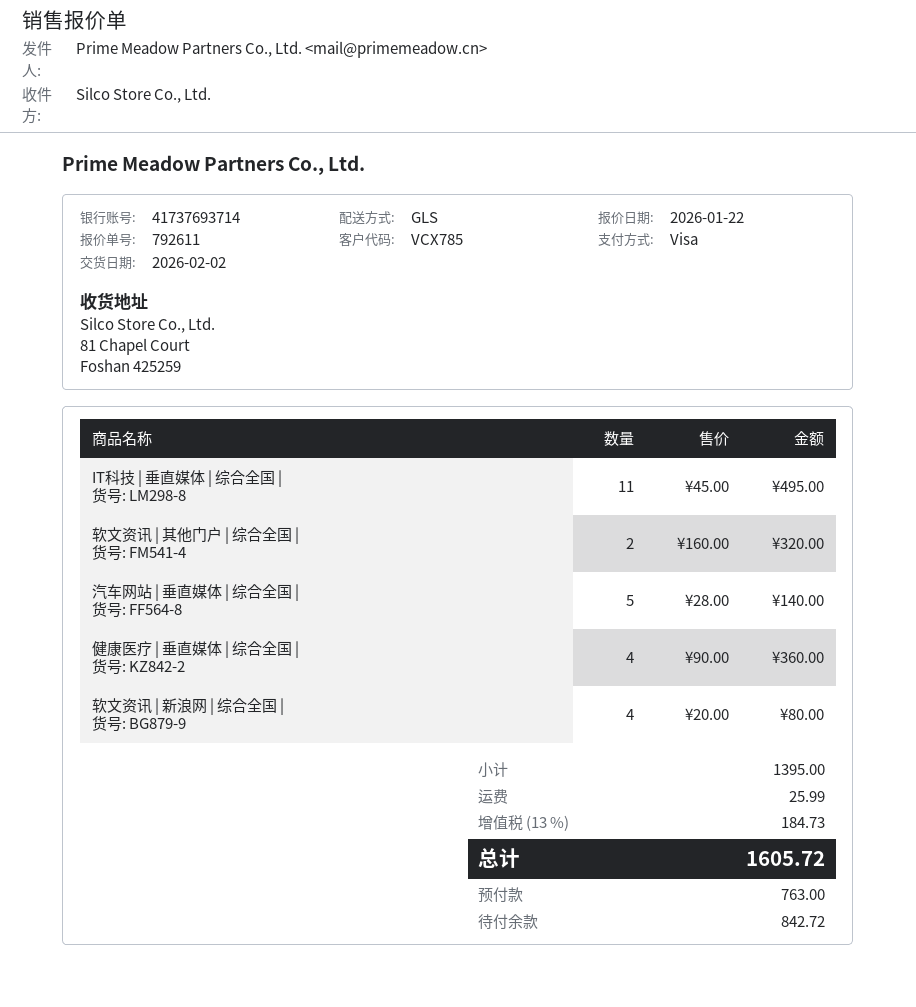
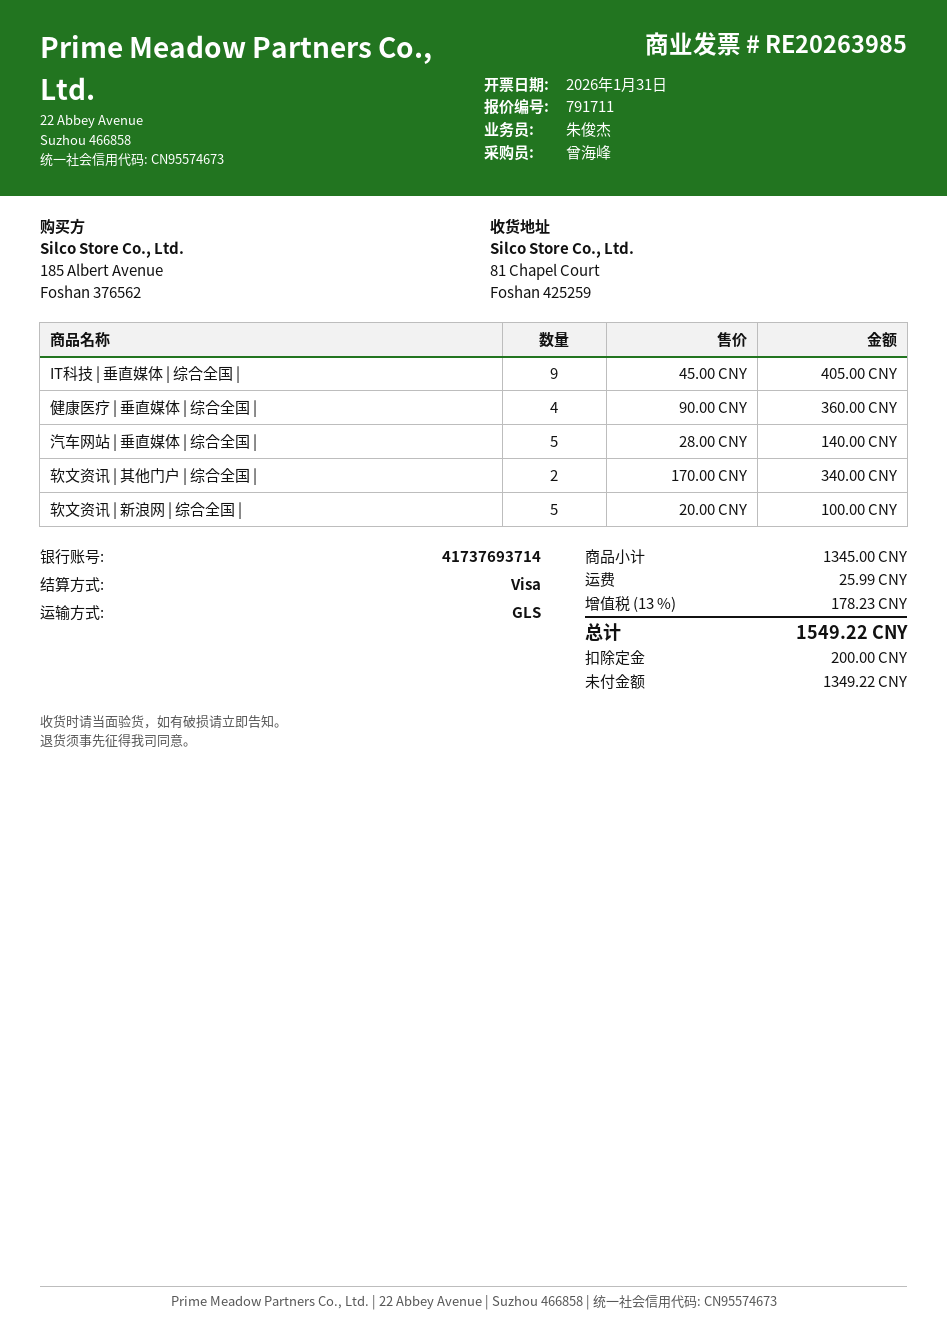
quote number: 792611 -> 791711
IT科技 | 垂直媒体 | 综合全国 |: 11 x 45.00 = 495.00 -> 9 x 45.00 = 405.00
软文资讯 | 其他门户 | 综合全国 |: 2 x 160.00 = 320.00 -> 2 x 170.00 = 340.00
软文资讯 | 新浪网 | 综合全国 |: 4 x 20.00 = 80.00 -> 5 x 20.00 = 100.00
subtotal: 1395.00 -> 1345.00
tax: 13% = 184.73 -> 13% = 178.23
total: 1605.72 -> 1549.22
deposit: 763.00 -> 200.00
balance: 842.72 -> 1349.22

